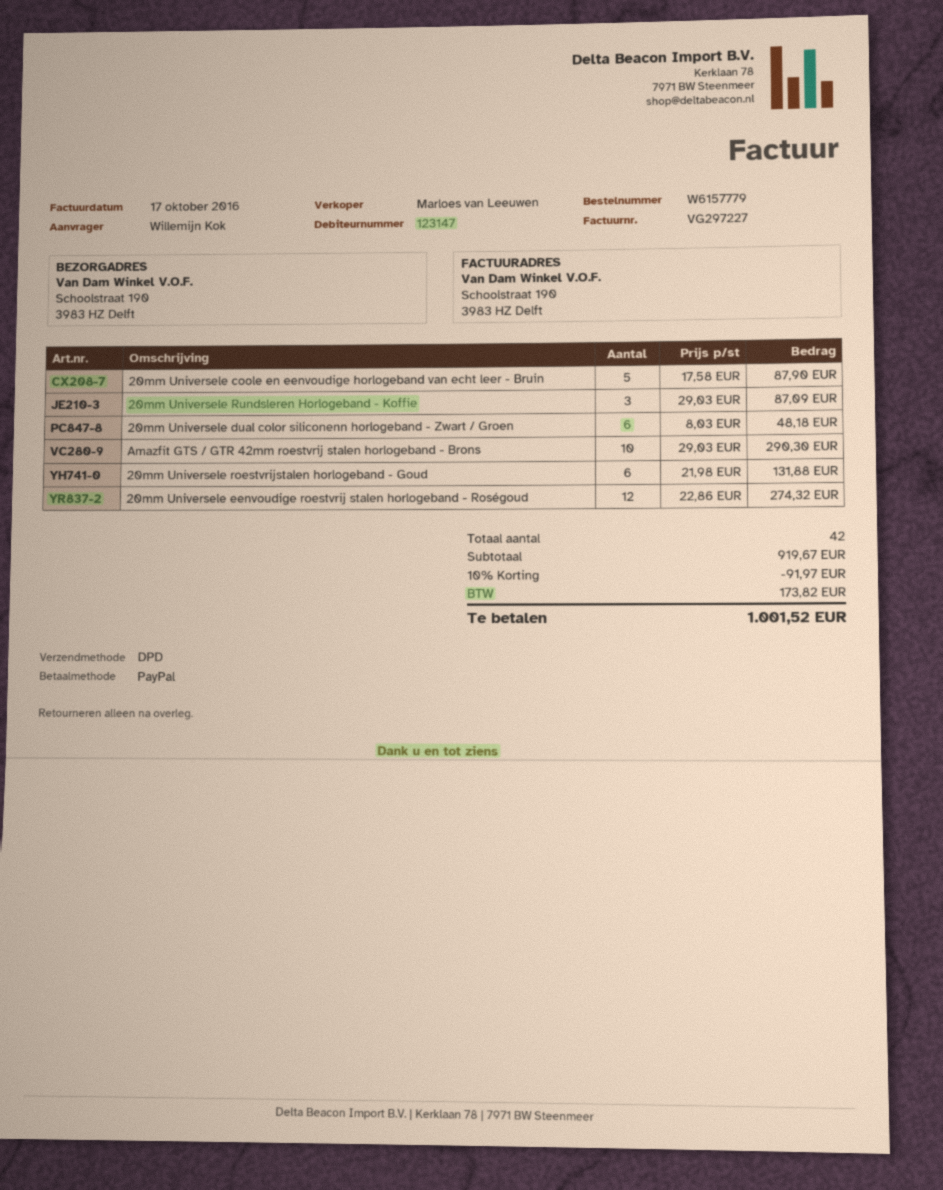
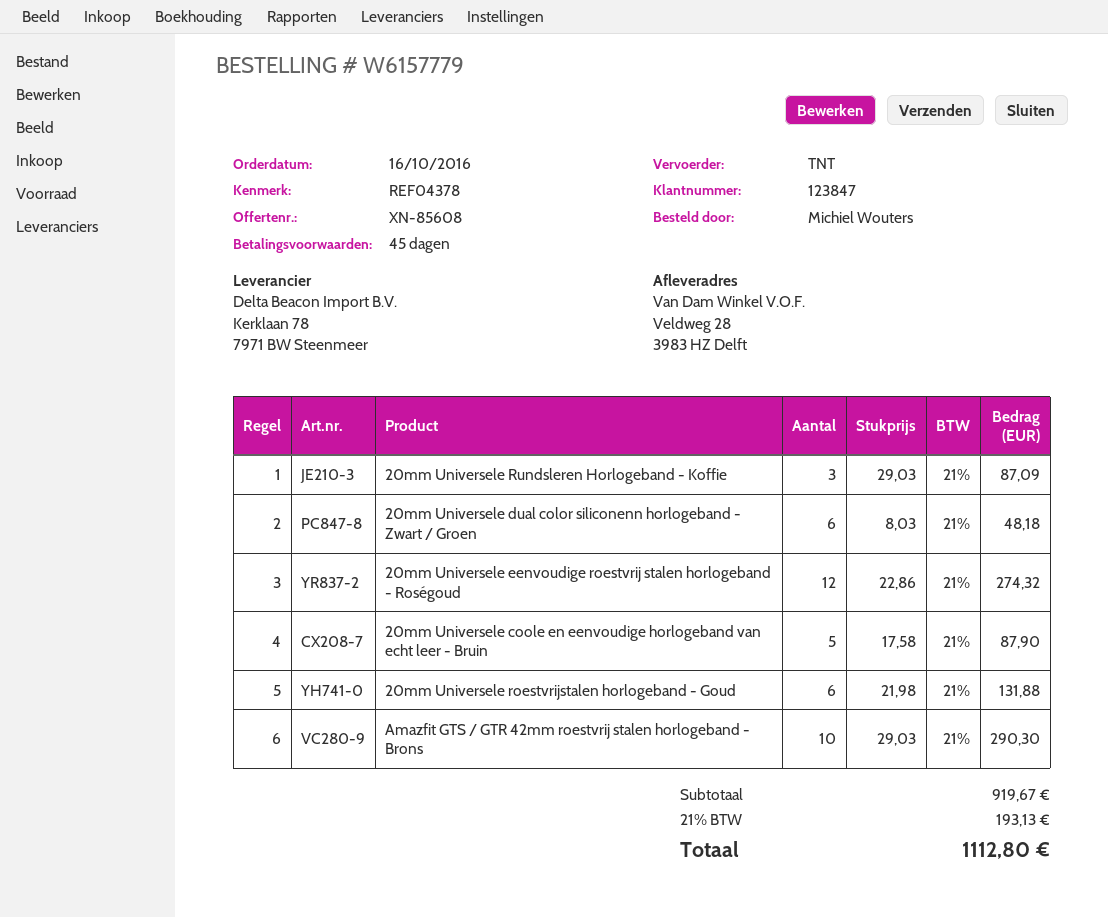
customer number: 123147 -> 123847
ordered by: Willemijn Kok -> Michiel Wouters
shipping method: DPD -> TNT
ship to: Schoolstraat 190, 3983 HZ Delft -> Veldweg 28, 3983 HZ Delft
discount: 10% = 91.97 -> none
tax: 173.82 -> 193.13
total: 1001.52 -> 1112.80

